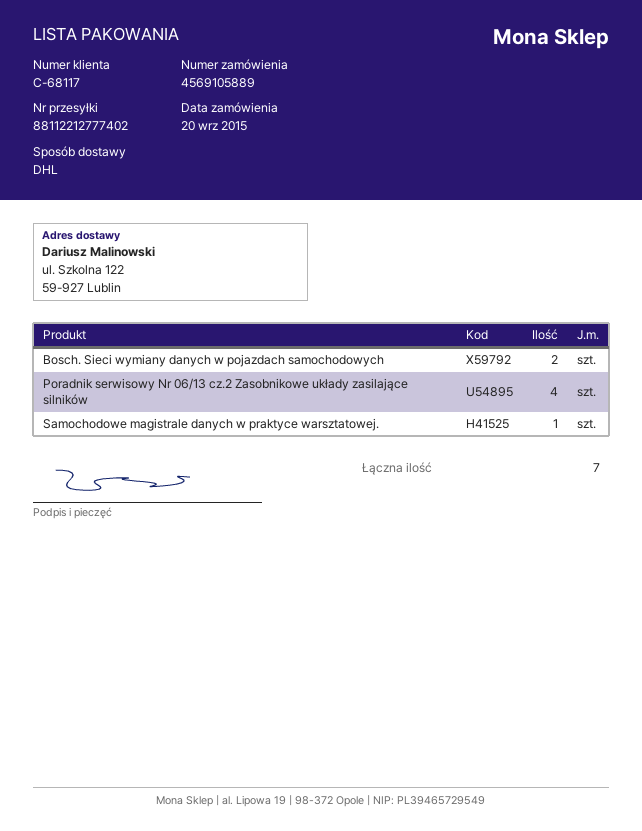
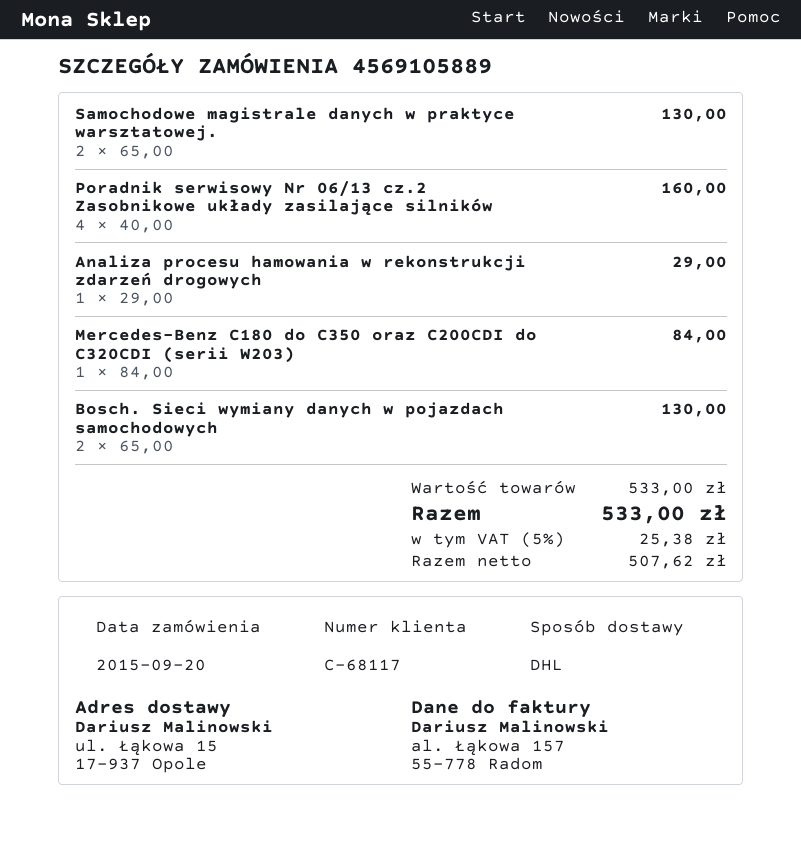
ship to: ul. Szkolna 122, 59-927 Lublin -> ul. Łąkowa 15, 17-937 Opole
Samochodowe magistrale danych w praktyce warsztatowej.: 1 -> 2
Analiza procesu hamowania w rekonstrukcji zdarzeń drogowych: none -> 1
Mercedes-Benz C180 do C350 oraz C200CDI do C320CDI (serii W203): none -> 1

